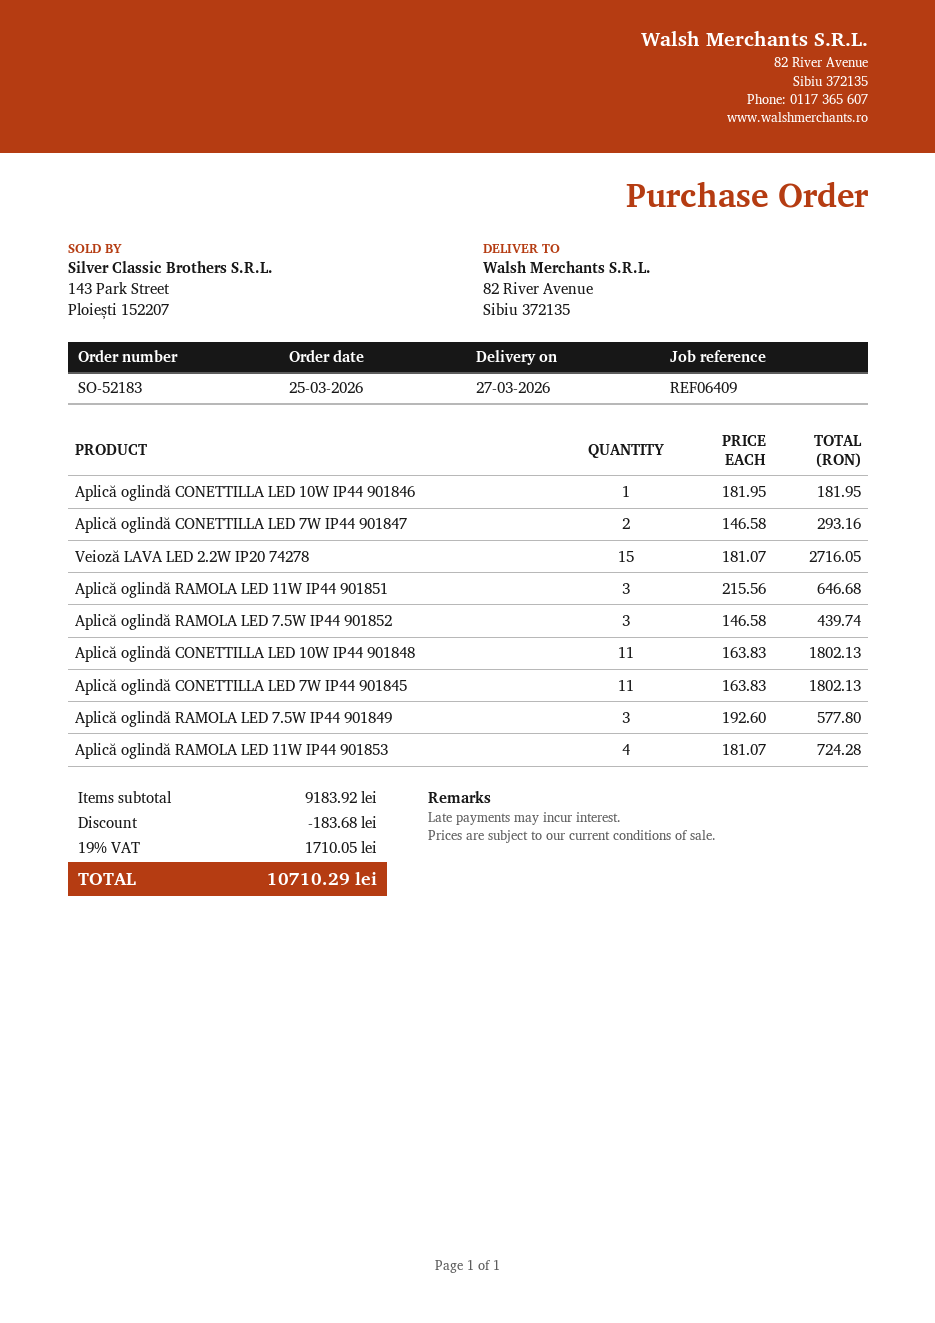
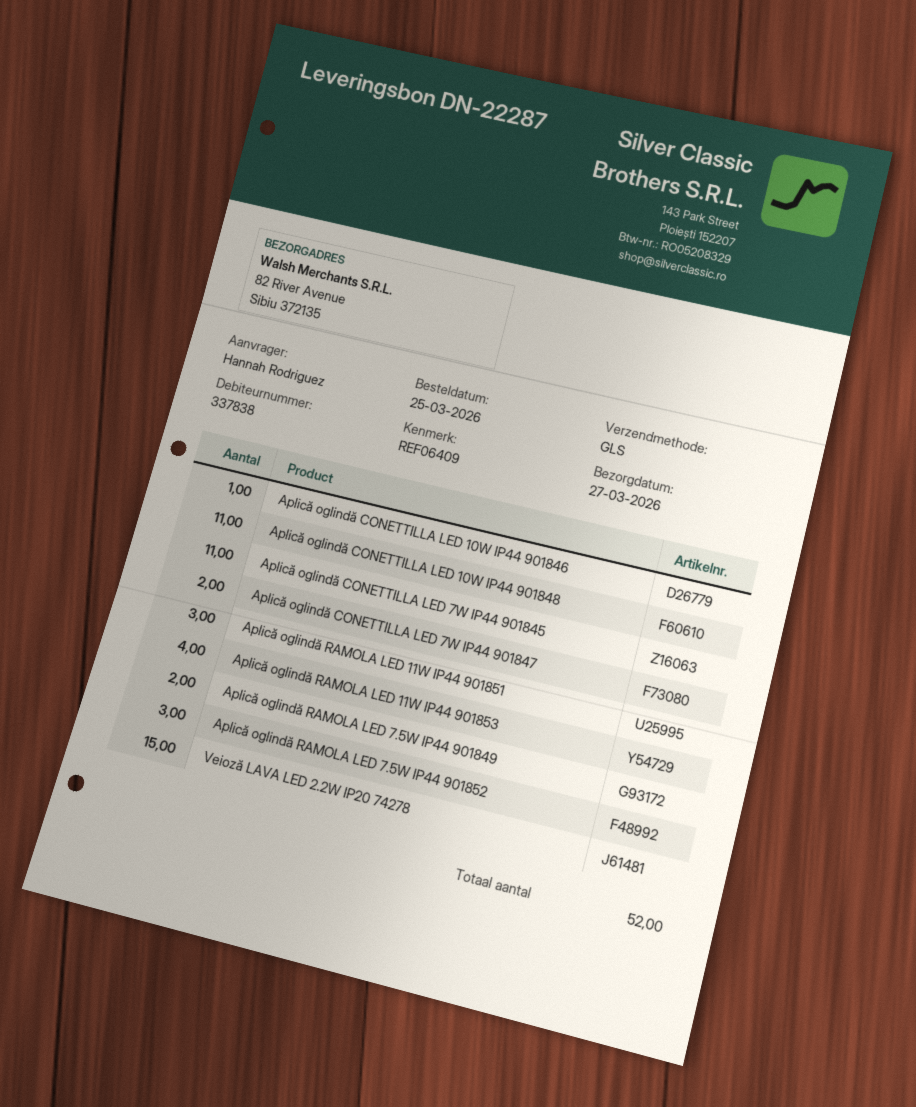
Aplică oglindă RAMOLA LED 7.5W IP44 901849: 3 -> 2

